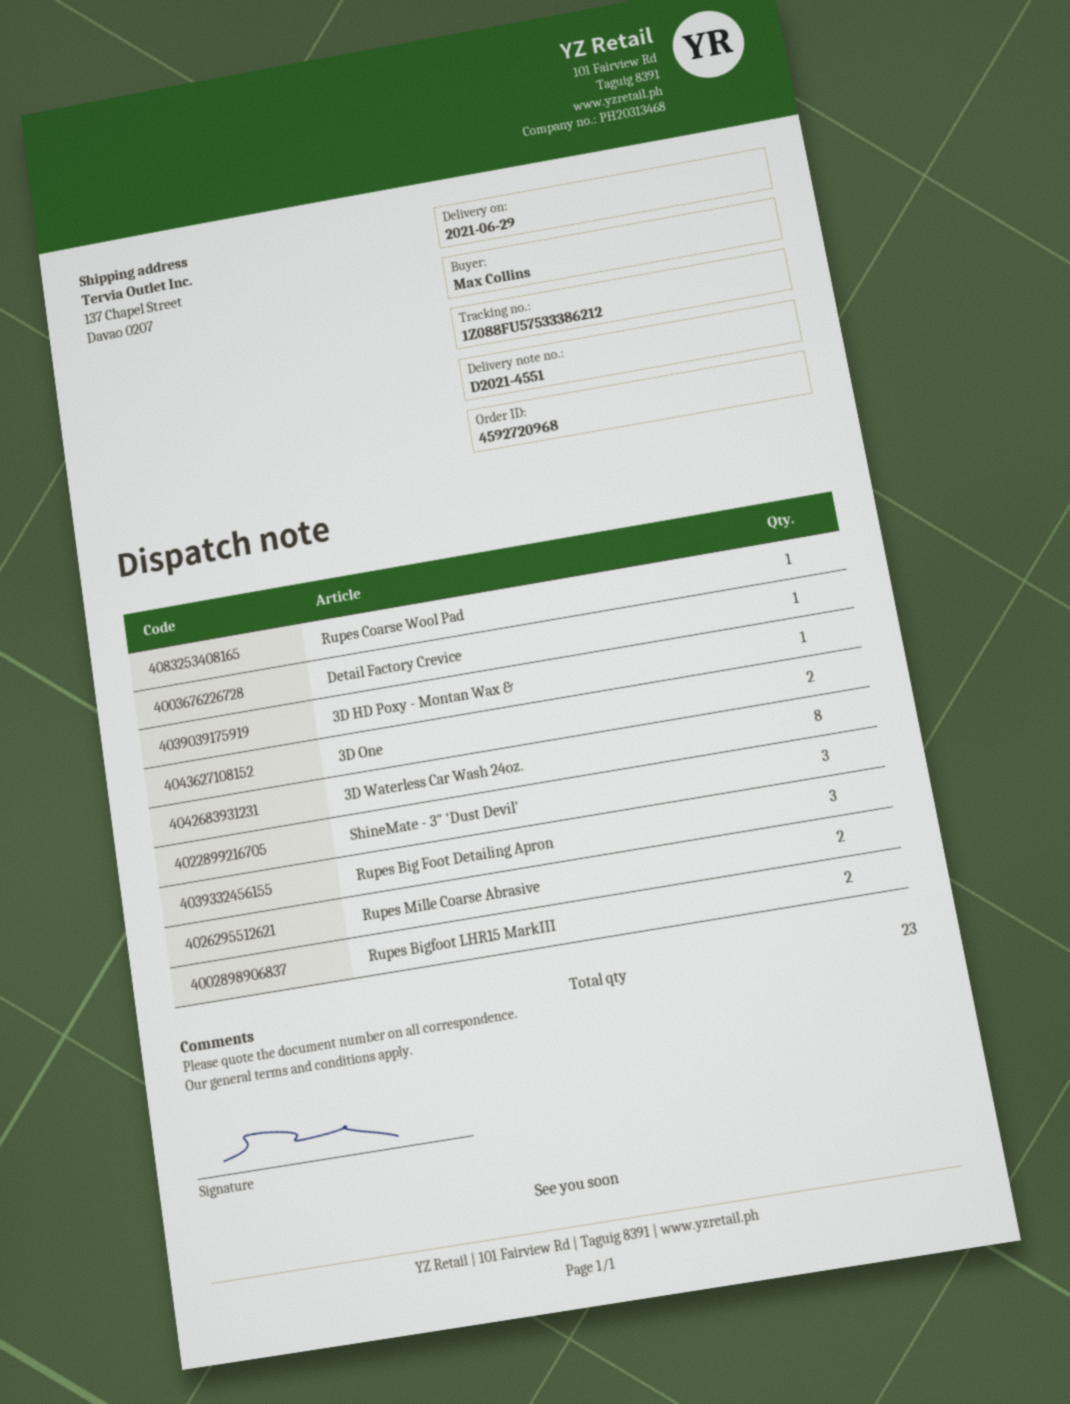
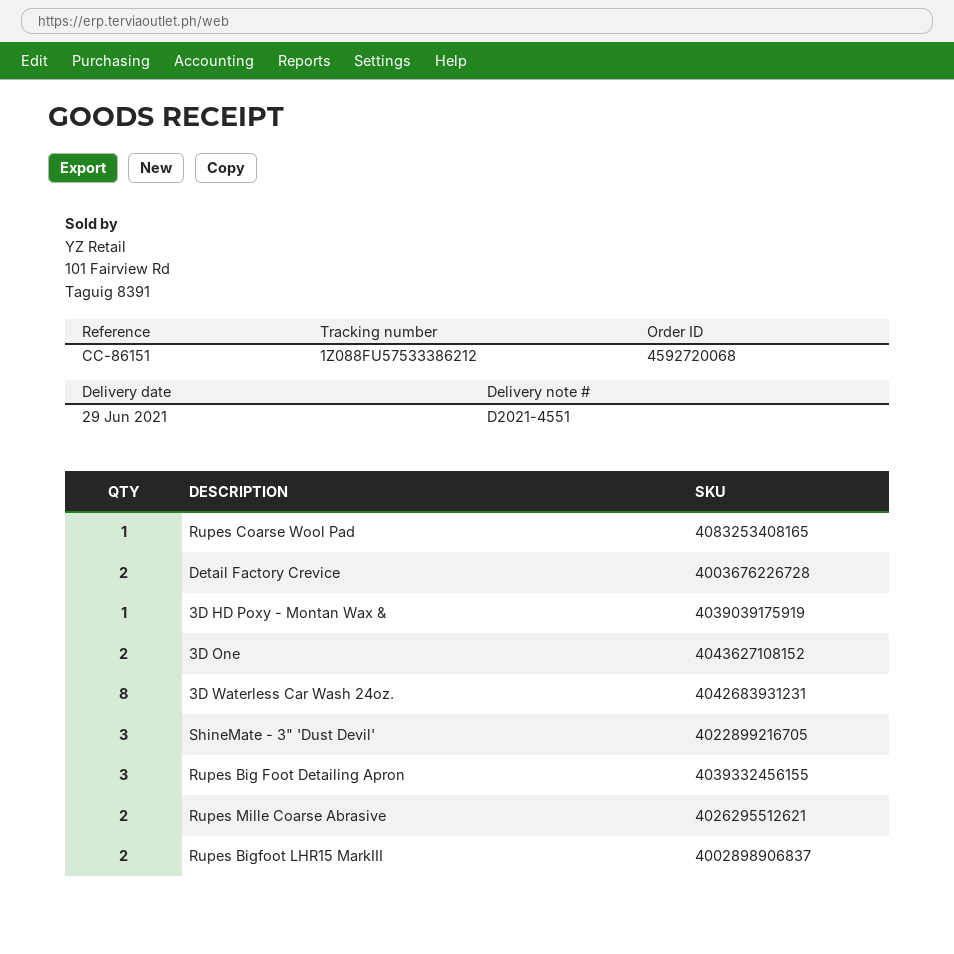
order number: 4592720968 -> 4592720068
Detail Factory Crevice: 1 -> 2

